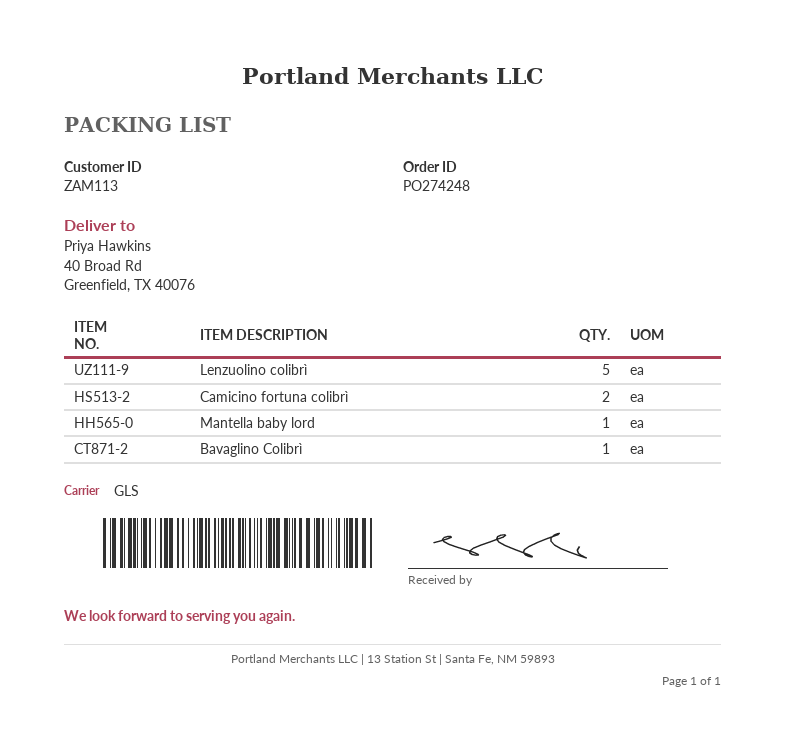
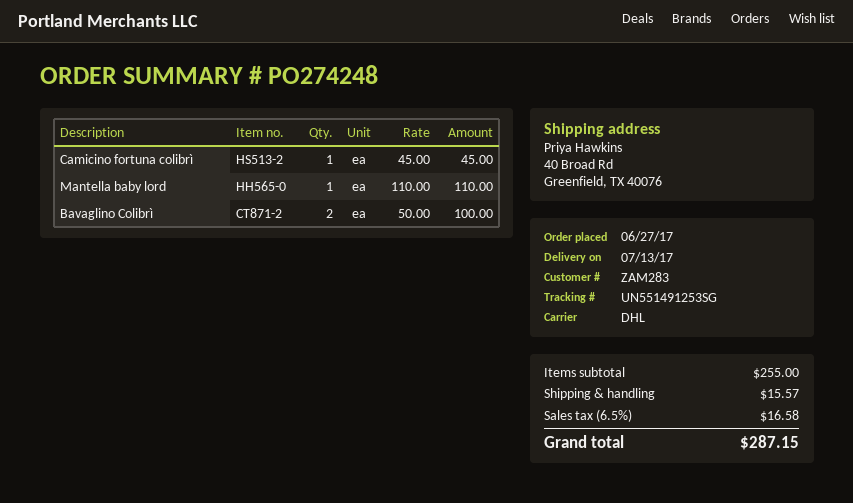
customer number: ZAM113 -> ZAM283
shipping method: GLS -> DHL
Lenzuolino colibrì: 5 -> none
Camicino fortuna colibrì: 2 -> 1
Bavaglino Colibrì: 1 -> 2

